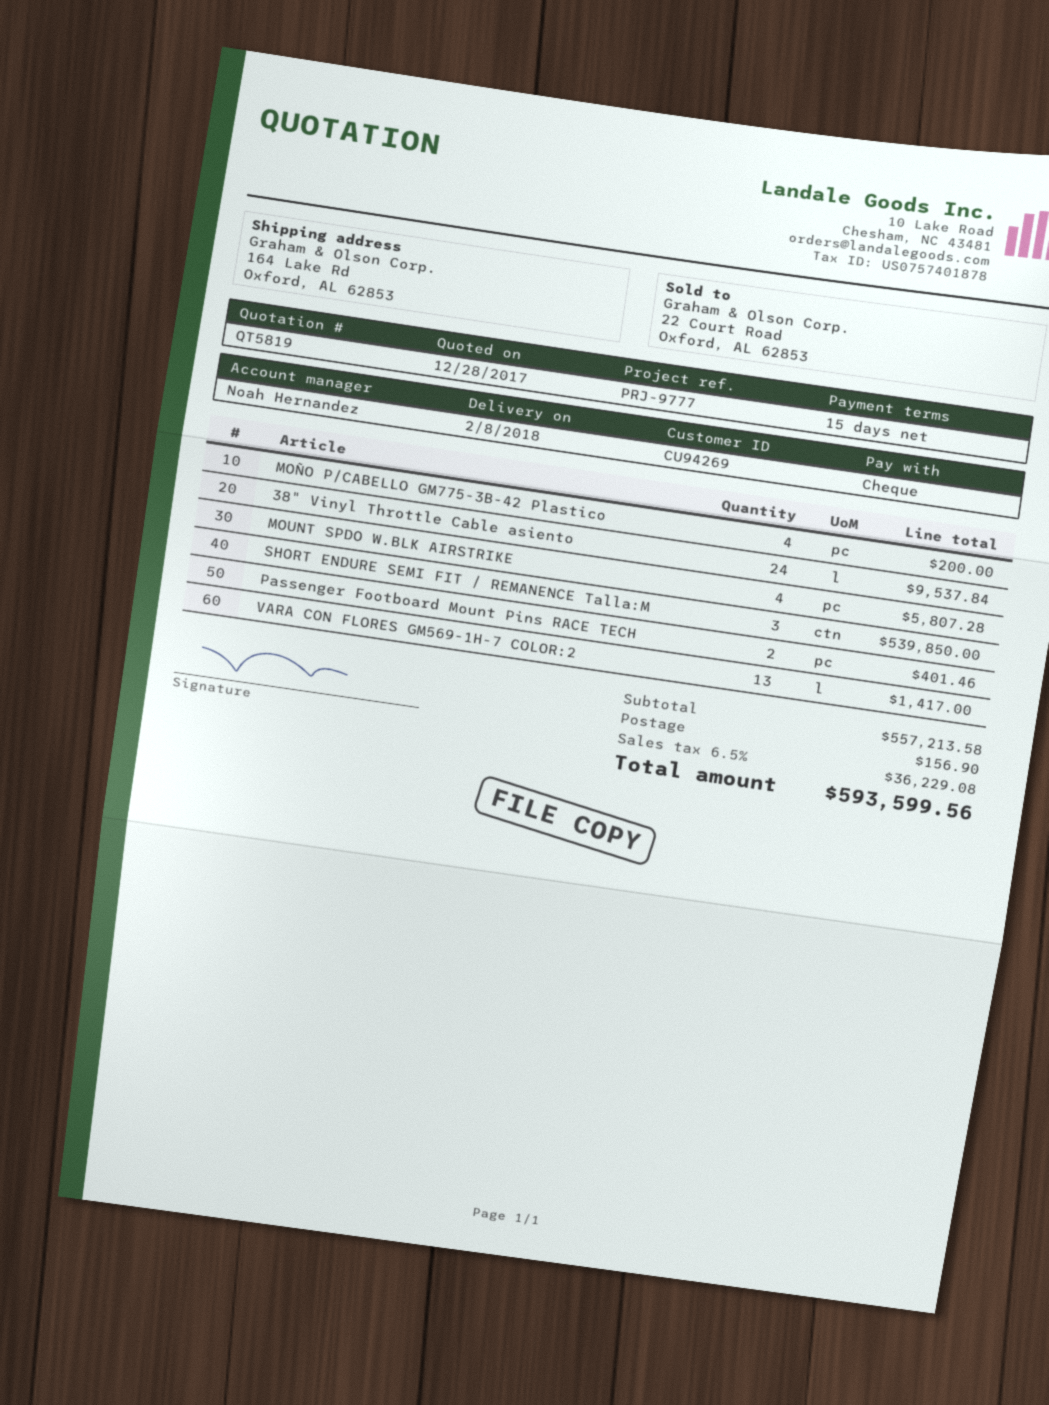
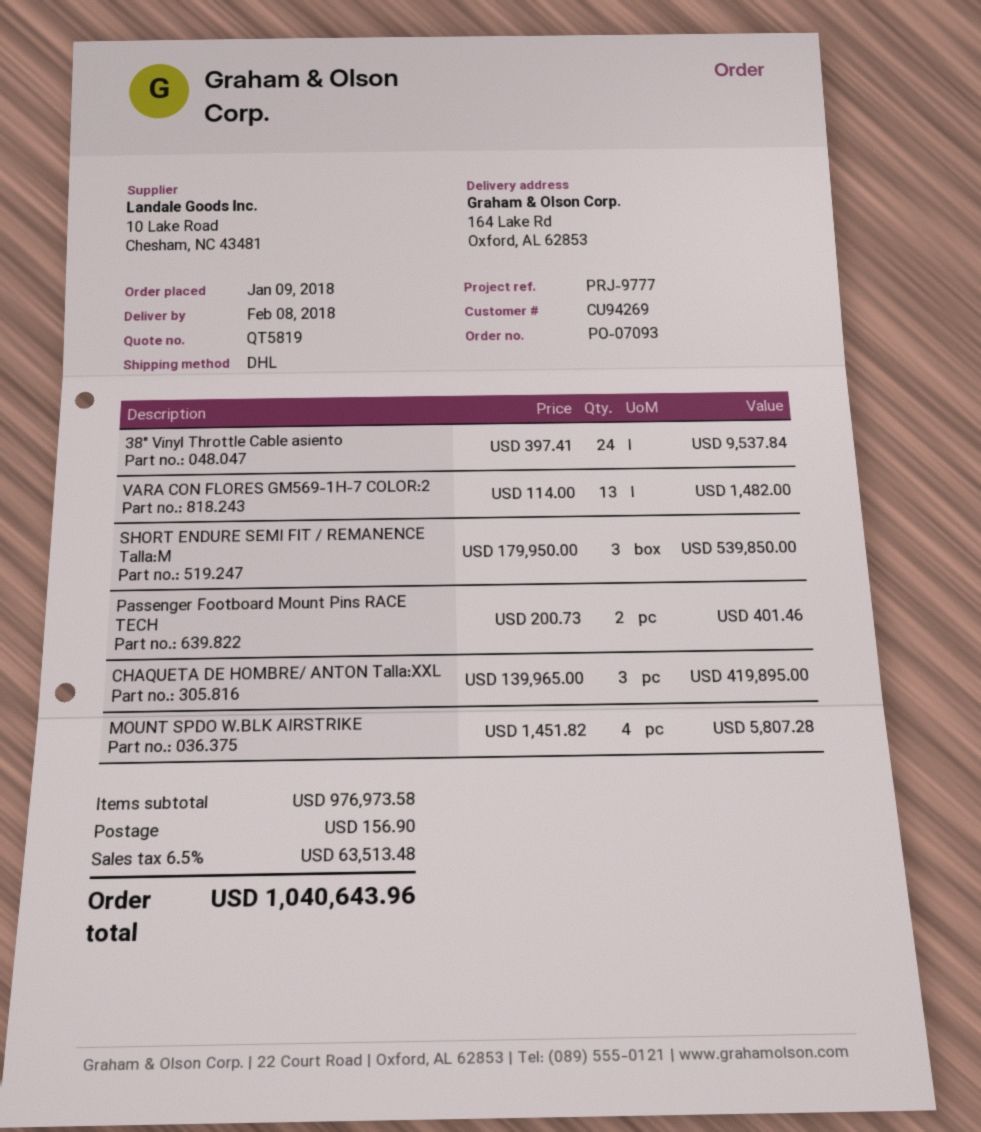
MOÑO P/CABELLO GM775-3B-42 Plastico: 4 for 200.00 -> none
VARA CON FLORES GM569-1H-7 COLOR:2: 13 for 1417.00 -> 13 for 1482.00
CHAQUETA DE HOMBRE/ ANTON Talla:XXL: none -> 3 for 419895.00
subtotal: 557213.58 -> 976973.58
tax: 6.5% = 36229.08 -> 6.5% = 63513.48
total: 593599.56 -> 1040643.96

